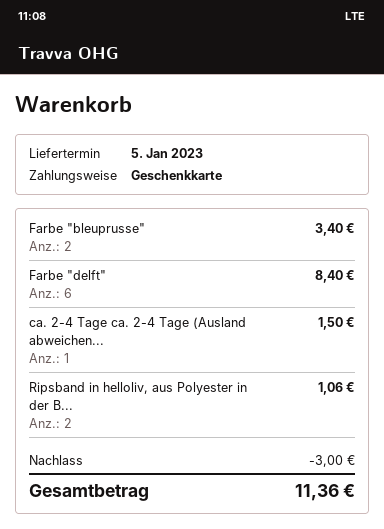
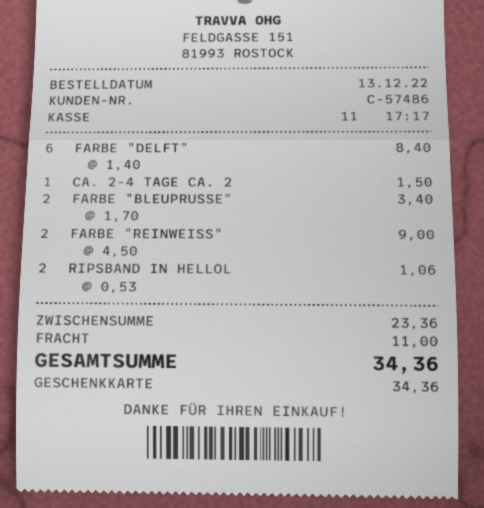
FARBE "REINWEISS": none -> 2 for 9.00
discount: 3.00 -> none
shipping: none -> 11.00
total: 11.36 -> 34.36

